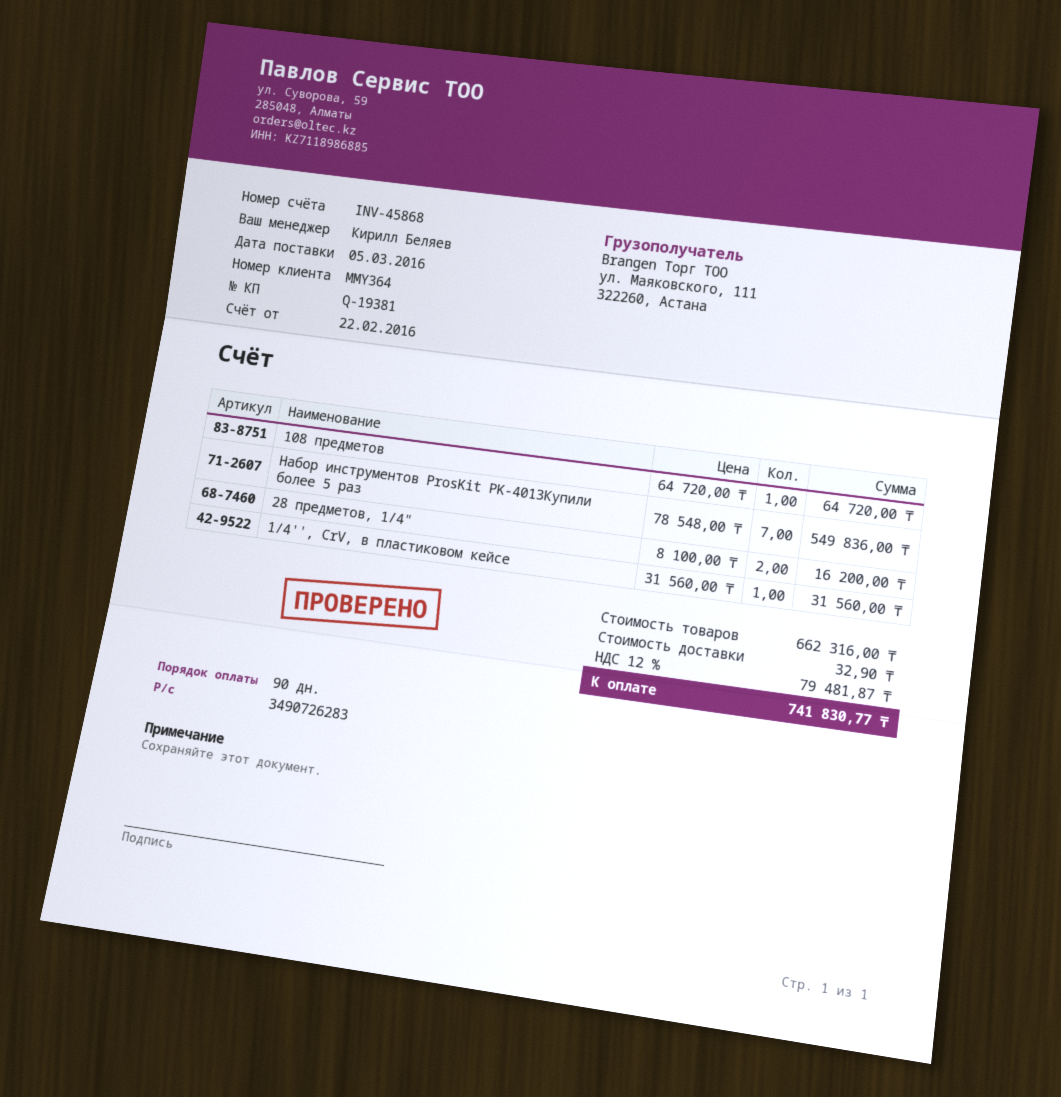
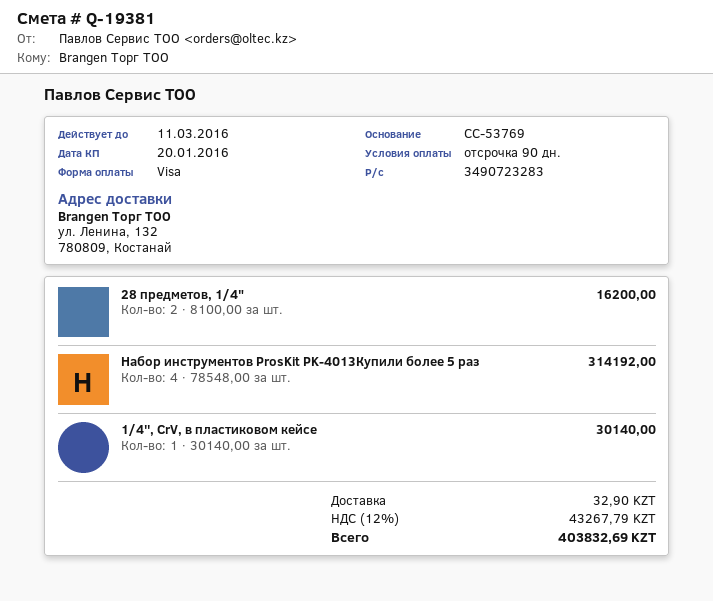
bank account: 3490726283 -> 3490723283
ship to: ул. Маяковского, 111, 322260, Астана -> ул. Ленина, 132, 780809, Костанай
108 предметов: 1 x 64720.00 = 64720.00 -> none
Набор инструментов ProsKit PK-4013Купили более 5 раз: 7 x 78548.00 = 549836.00 -> 4 x 78548.00 = 314192.00
1/4'', CrV, в пластиковом кейсе: 1 x 31560.00 = 31560.00 -> 1 x 30140.00 = 30140.00
tax: 12% = 79481.87 -> 12% = 43267.79
total: 741830.77 -> 403832.69

